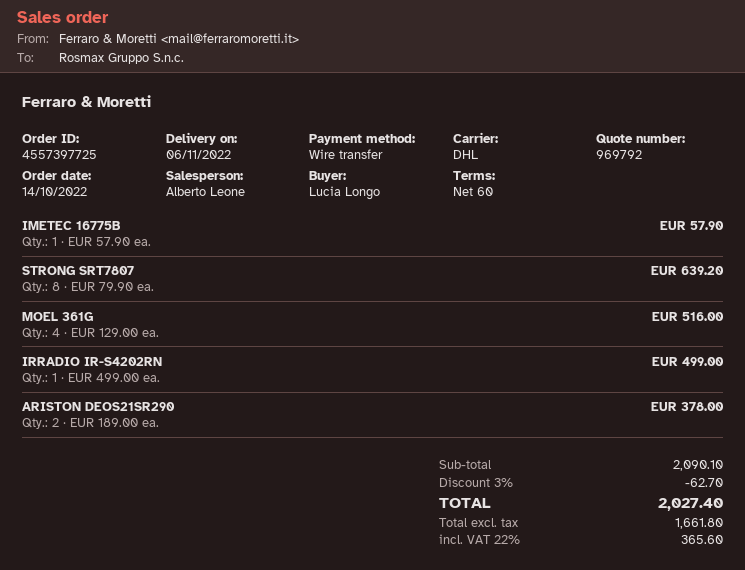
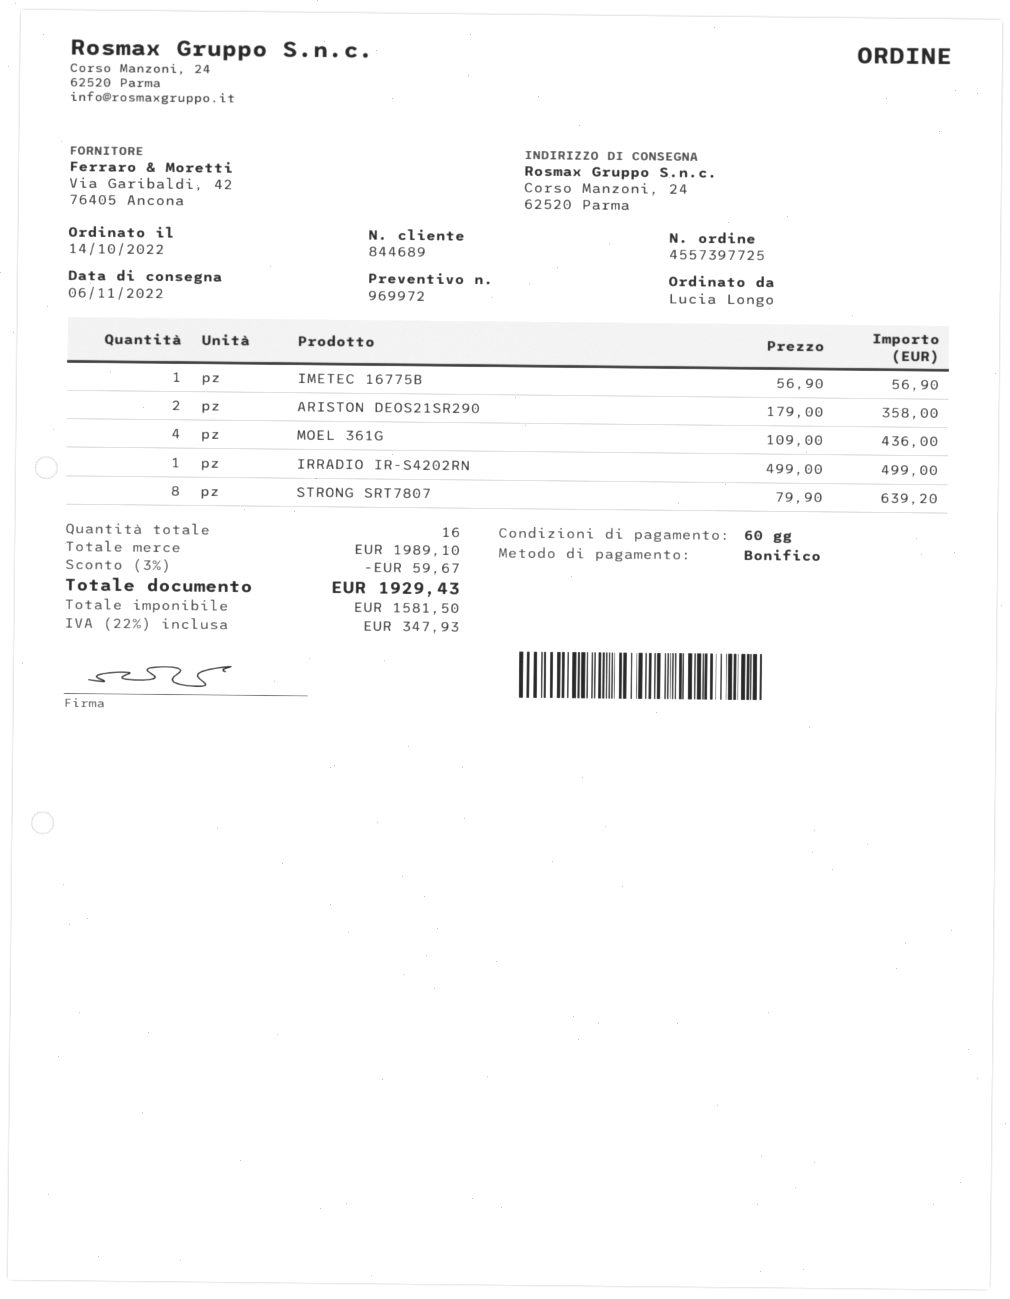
quote number: 969792 -> 969972
IMETEC 16775B: 1 x 57.90 = 57.90 -> 1 x 56.90 = 56.90
MOEL 361G: 4 x 129.00 = 516.00 -> 4 x 109.00 = 436.00
ARISTON DEOS21SR290: 2 x 189.00 = 378.00 -> 2 x 179.00 = 358.00
subtotal: 2090.10 -> 1989.10
discount: 3% = 62.70 -> 3% = 59.67
net: 1661.80 -> 1581.50
tax: 22% = 365.60 -> 22% = 347.93
total: 2027.40 -> 1929.43

